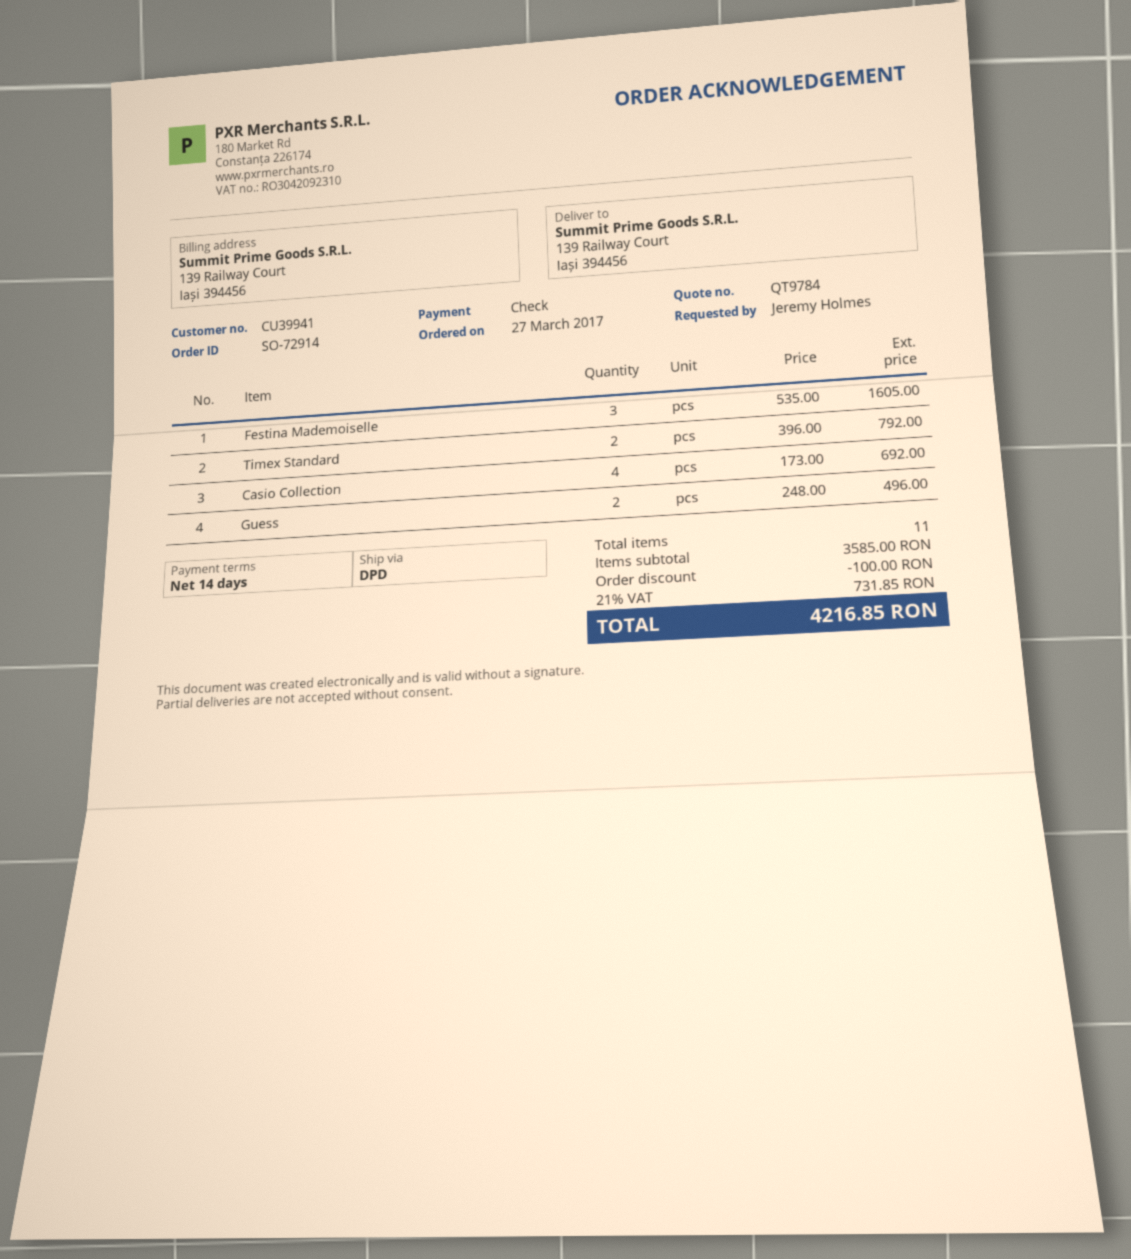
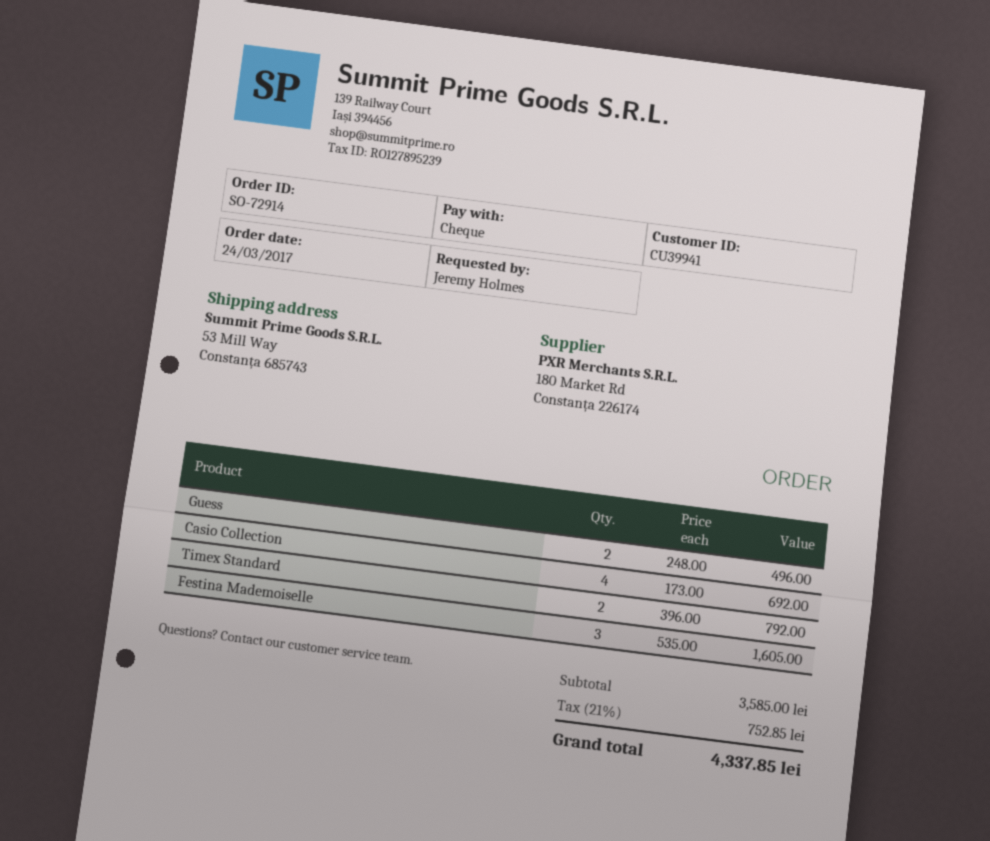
order date: 2017-03-27 -> 2017-03-24
ship to: 139 Railway Court, Iași 394456 -> 53 Mill Way, Constanța 685743
discount: 100.00 -> none
tax: 21% = 731.85 -> 21% = 752.85
total: 4216.85 -> 4337.85

